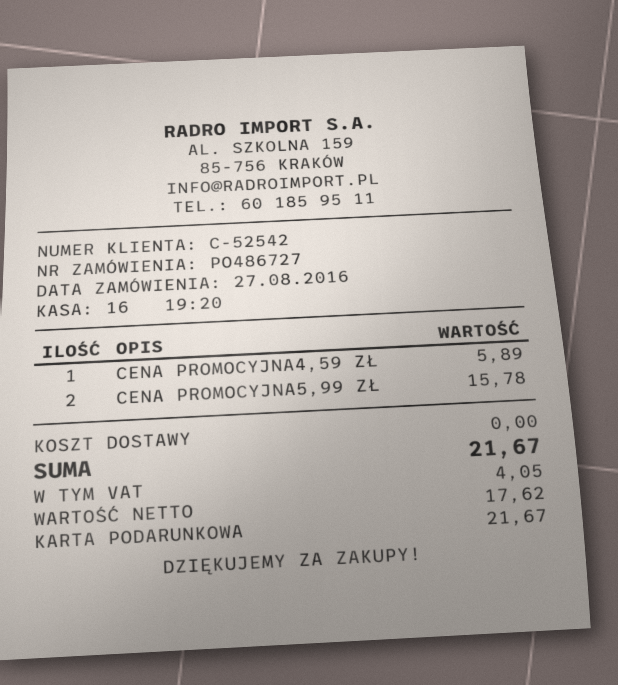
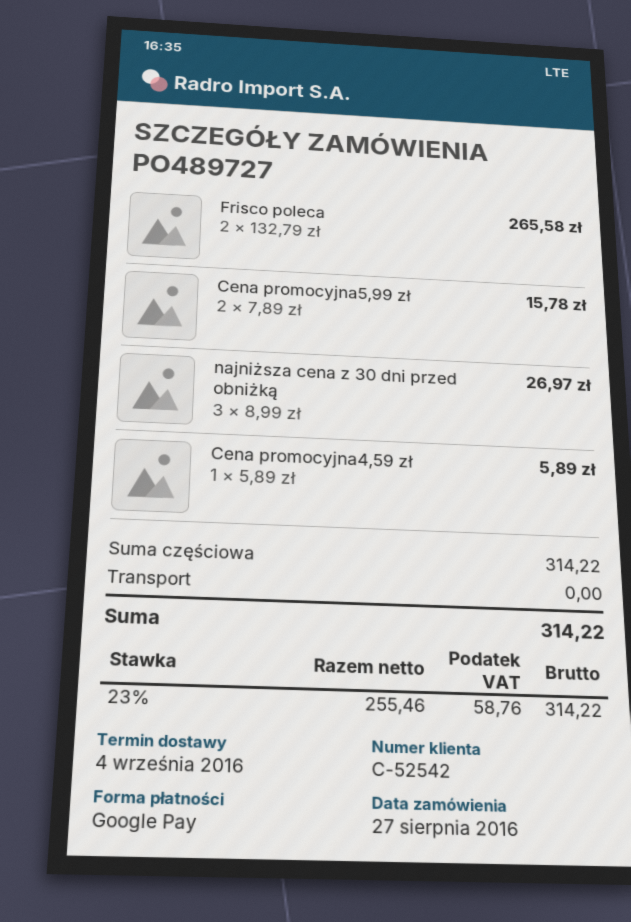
order number: PO486727 -> PO489727
payment method: gift card -> Google Pay
Frisco poleca: none -> 2 for 265.58
najniższa cena z 30 dni przed obniżką: none -> 3 for 26.97
net: 17.62 -> 255.46
tax: 4.05 -> 58.76
total: 21.67 -> 314.22

